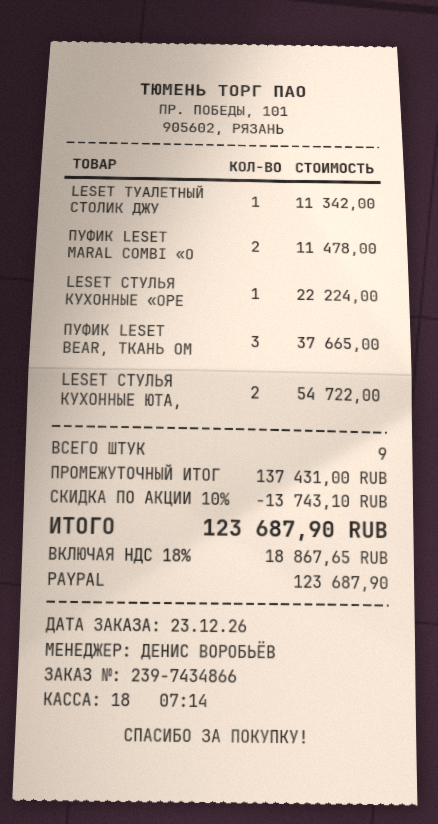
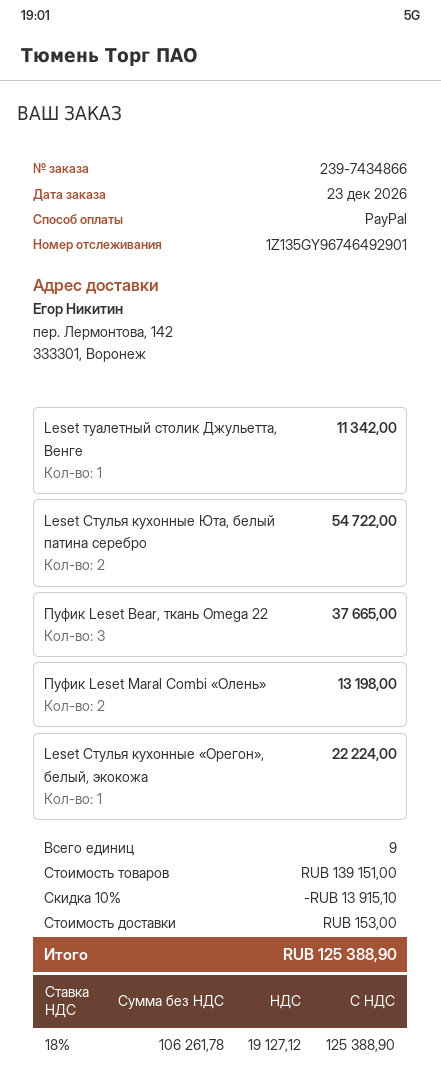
ПУФИК LESET MARAL COMBI «О: 2 for 11478.00 -> 2 for 13198.00
subtotal: 137431.00 -> 139151.00
discount: 10% = 13743.10 -> 10% = 13915.10
shipping: none -> 153.00
tax: 18% = 18867.65 -> 18% = 19127.12
total: 123687.90 -> 125388.90

